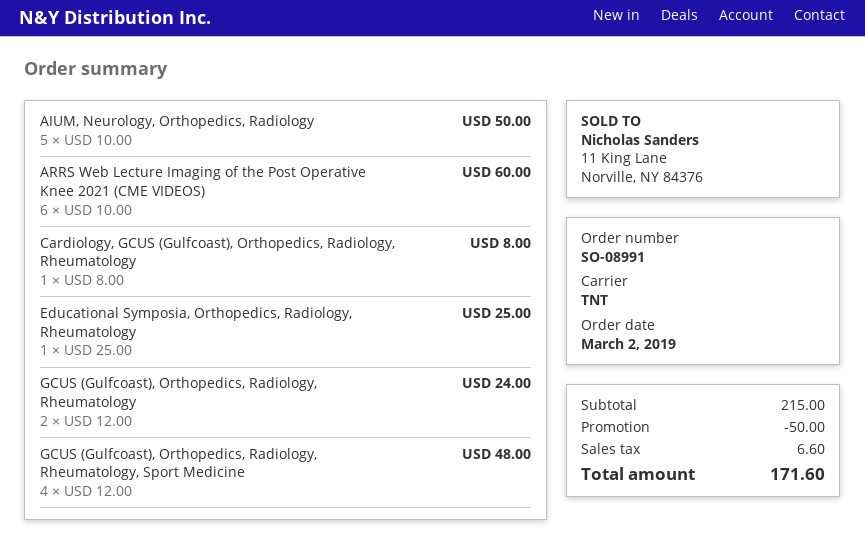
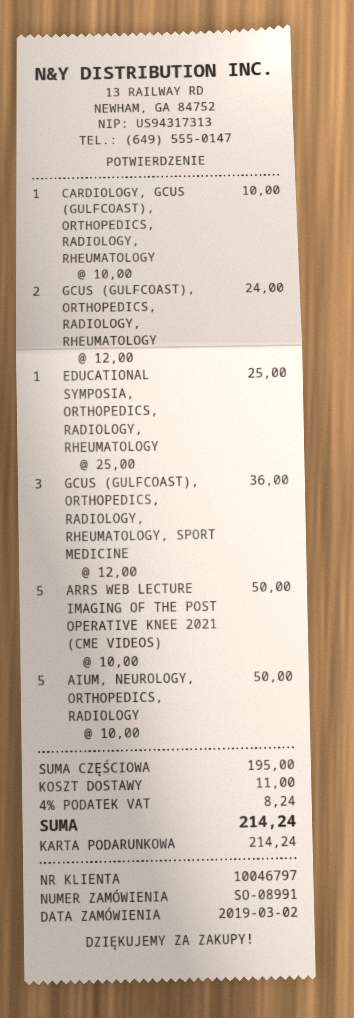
ARRS Web Lecture Imaging of the Post Operative Knee 2021 (CME VIDEOS): 6 x 10.00 = 60.00 -> 5 x 10.00 = 50.00
Cardiology, GCUS (Gulfcoast), Orthopedics, Radiology, Rheumatology: 1 x 8.00 = 8.00 -> 1 x 10.00 = 10.00
GCUS (Gulfcoast), Orthopedics, Radiology, Rheumatology, Sport Medicine: 4 x 12.00 = 48.00 -> 3 x 12.00 = 36.00
subtotal: 215.00 -> 195.00
discount: 50.00 -> none
shipping: none -> 11.00
tax: 6.60 -> 8.24
total: 171.60 -> 214.24

